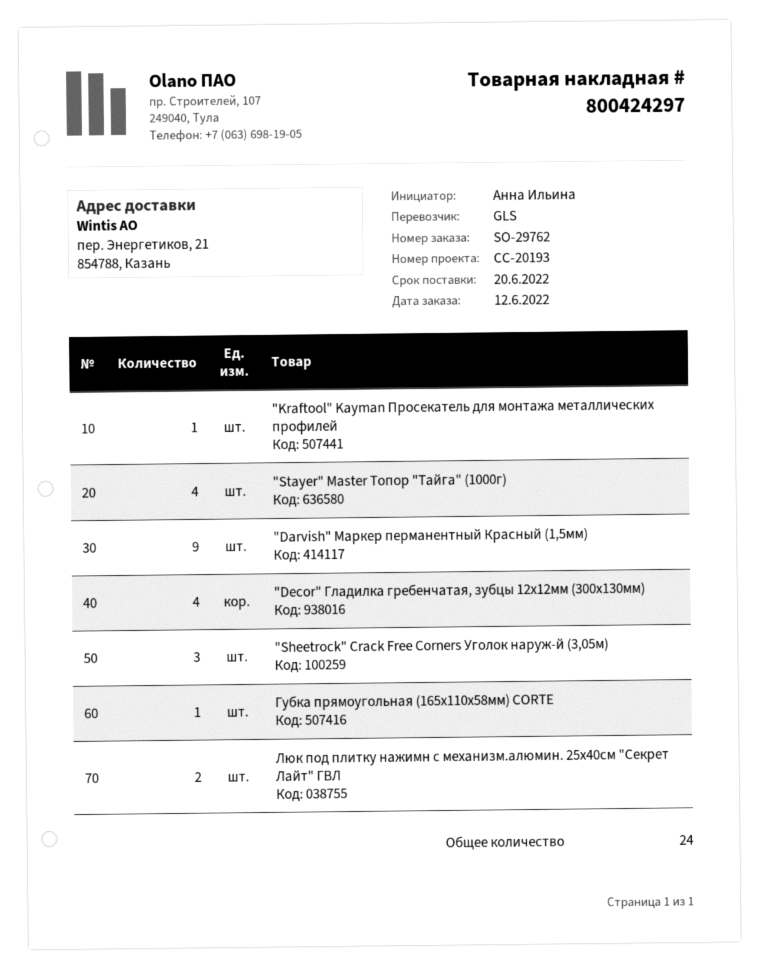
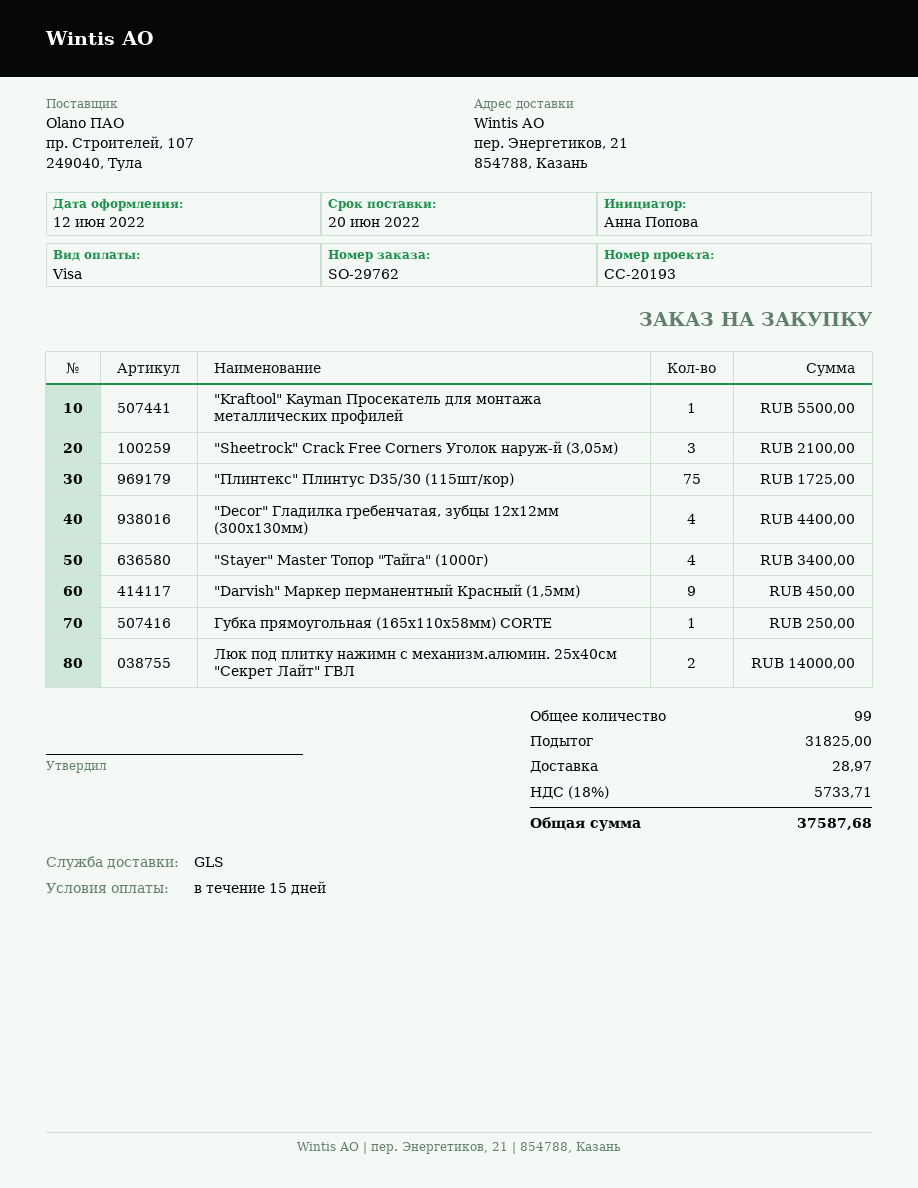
ordered by: Анна Ильина -> Анна Попова
"Плинтекс" Плинтус D35/30 (115шт/кор): none -> 75
total quantity: 24 -> 99

